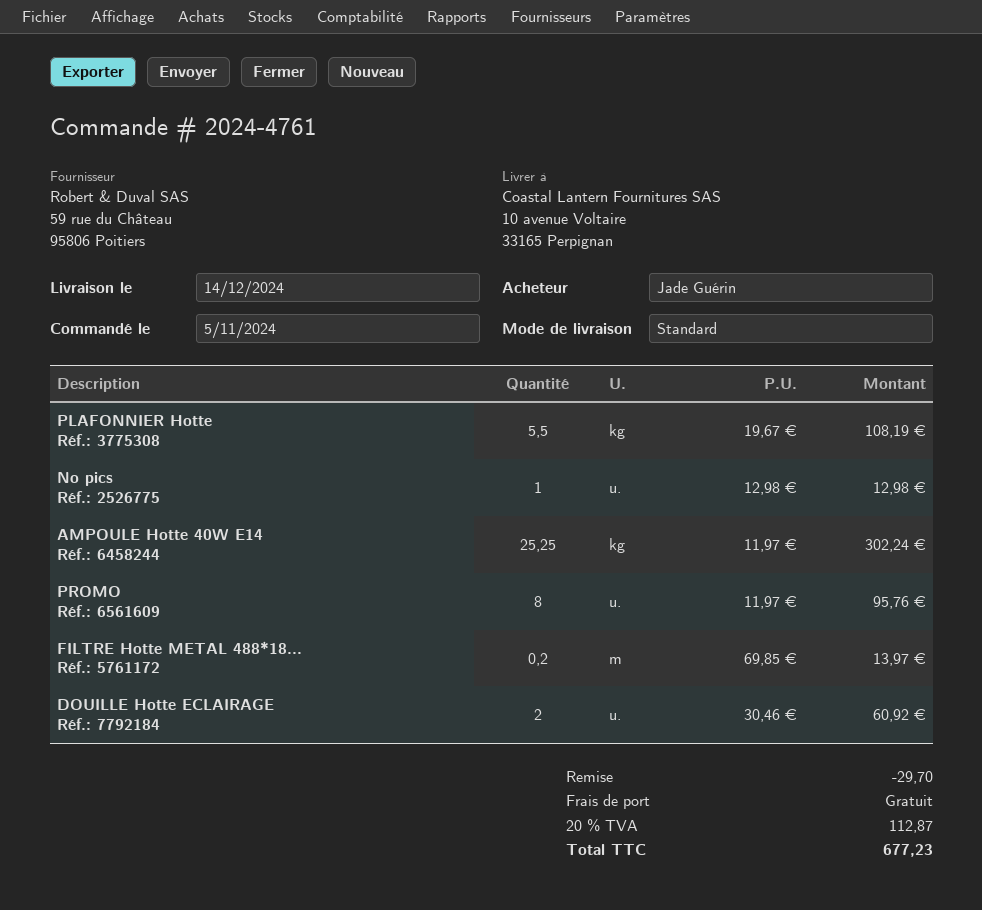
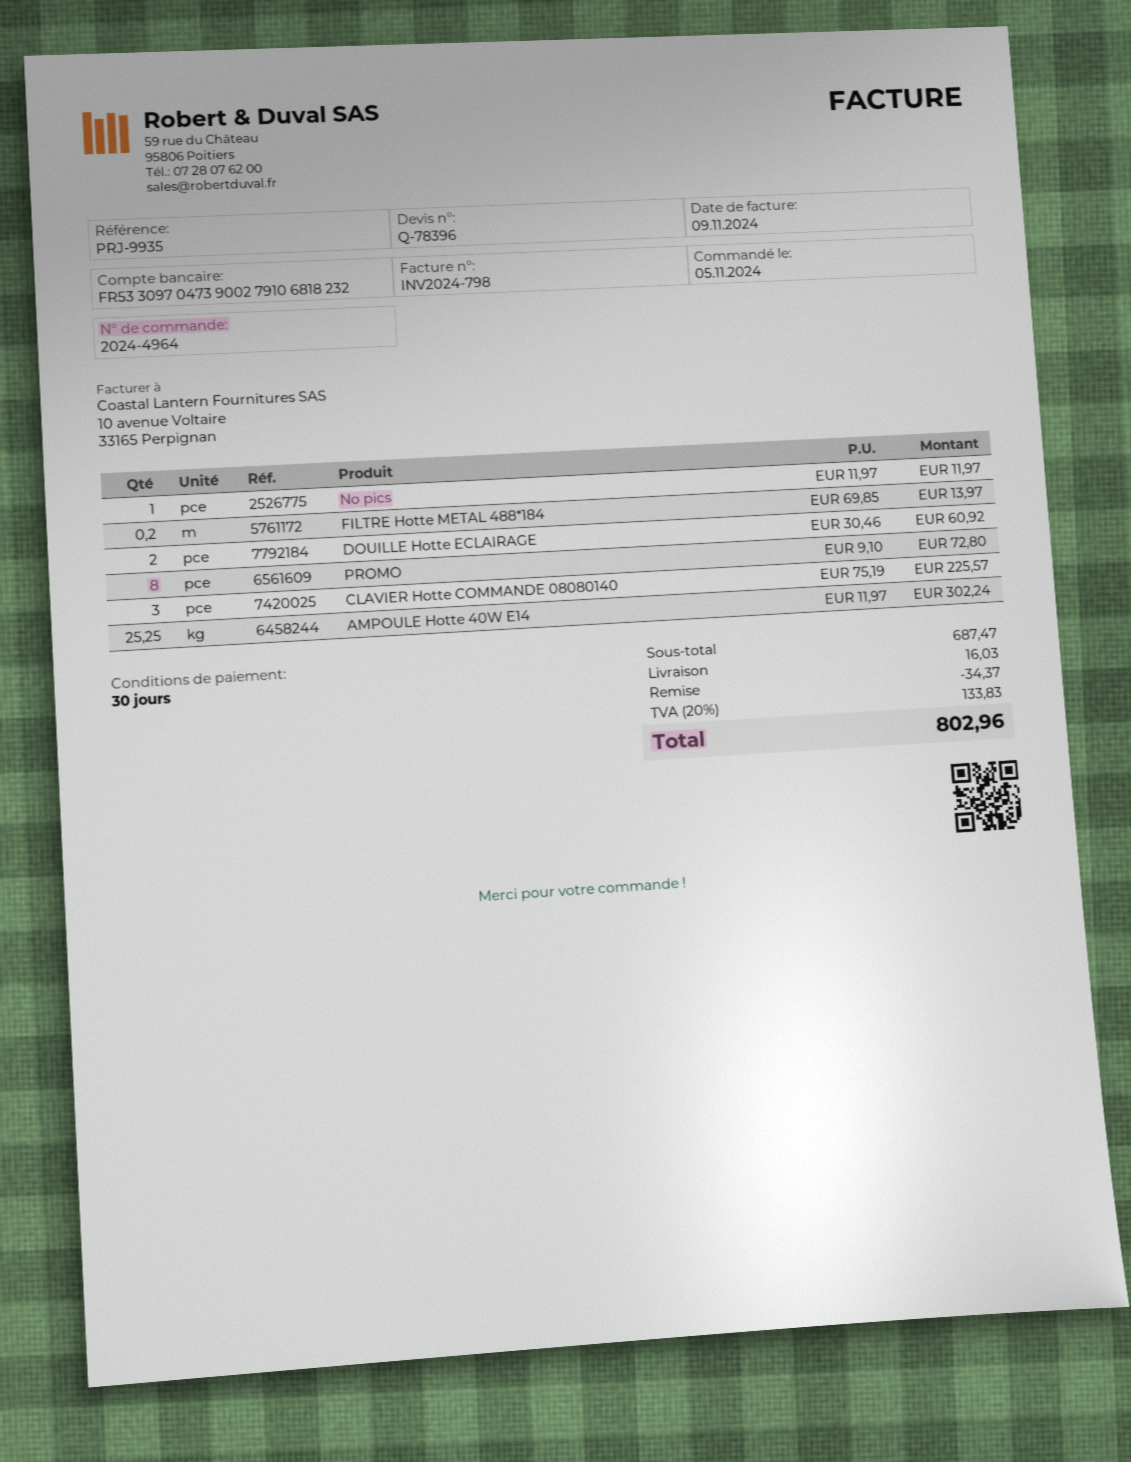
order number: 2024-4761 -> 2024-4964
PLAFONNIER Hotte: 5.5 x 19.67 = 108.19 -> none
No pics: 1 x 12.98 = 12.98 -> 1 x 11.97 = 11.97
PROMO: 8 x 11.97 = 95.76 -> 8 x 9.10 = 72.80
CLAVIER Hotte COMMANDE 08080140: none -> 3 x 75.19 = 225.57
discount: 29.70 -> 34.37
shipping: 0.00 -> 16.03
tax: 20% = 112.87 -> 20% = 133.83
total: 677.23 -> 802.96

